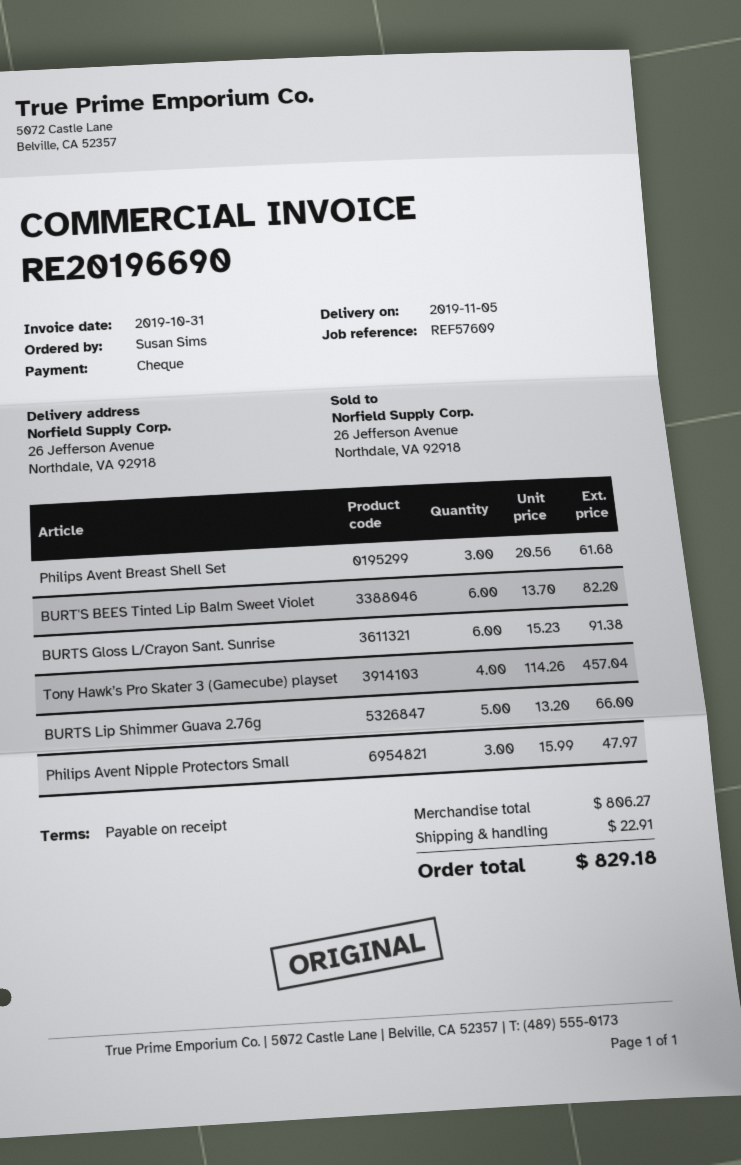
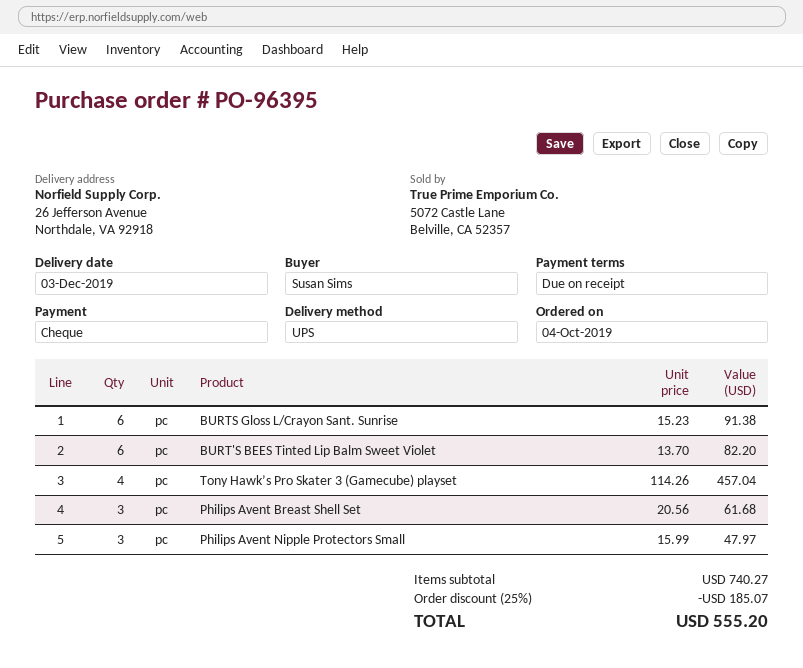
delivery date: 2019-11-05 -> 2019-12-03
BURTS Lip Shimmer Guava 2.76g: 5 x 13.20 = 66.00 -> none
subtotal: 806.27 -> 740.27
discount: none -> 25% = 185.07
shipping: 22.91 -> none
total: 829.18 -> 555.20

